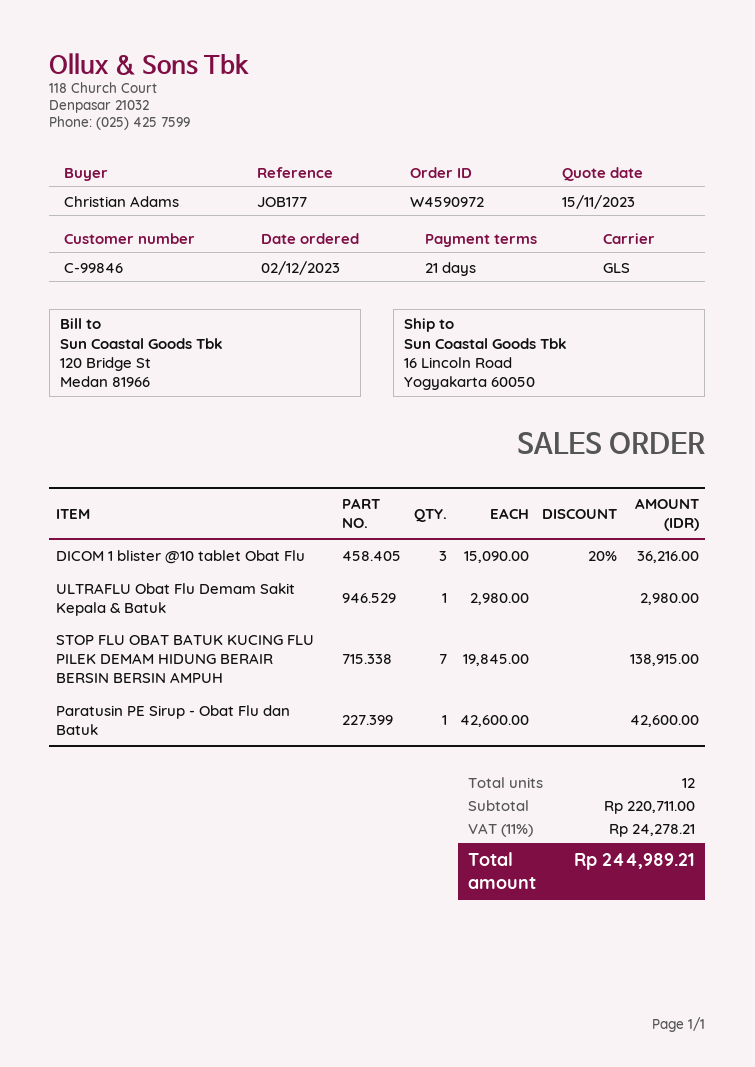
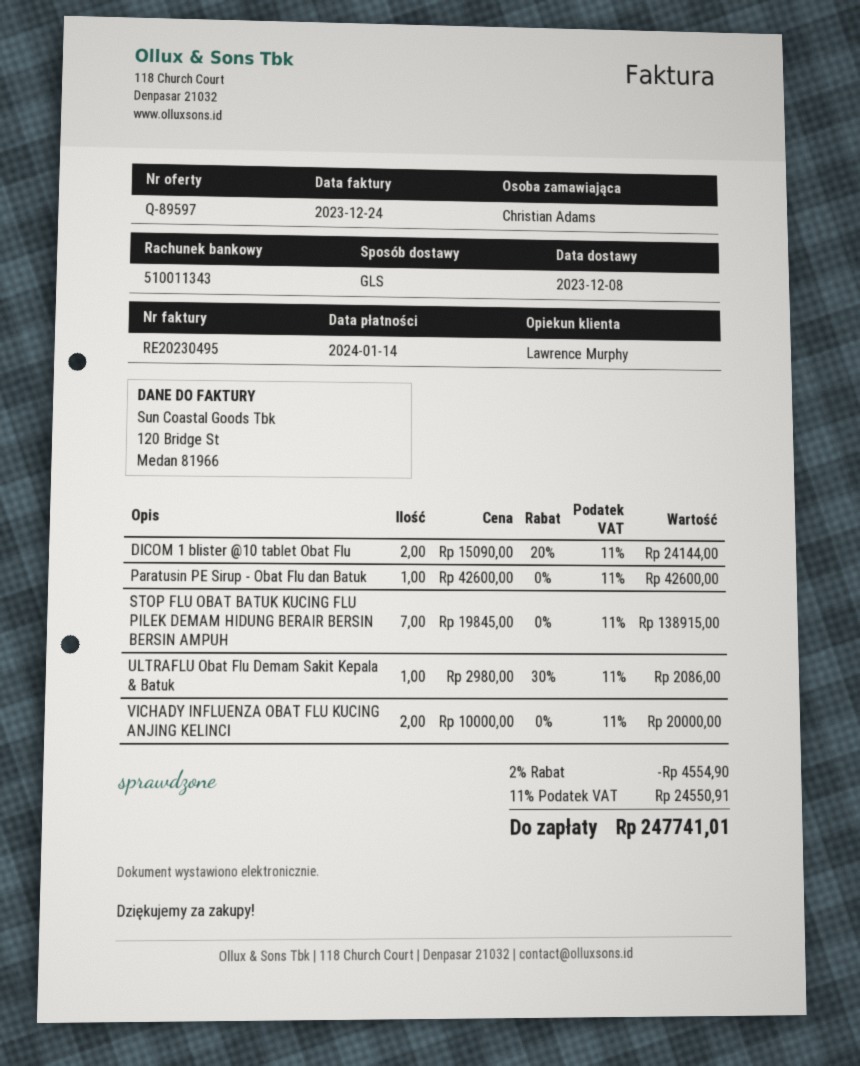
DICOM 1 blister @10 tablet Obat Flu: 3 x 15090.00 - 20% = 36216.00 -> 2 x 15090.00 - 20% = 24144.00
ULTRAFLU Obat Flu Demam Sakit Kepala & Batuk: 1 x 2980.00 = 2980.00 -> 1 x 2980.00 - 30% = 2086.00
VICHADY INFLUENZA OBAT FLU KUCING ANJING KELINCI: none -> 2 x 10000.00 = 20000.00
discount: none -> 2% = 4554.90
tax: 11% = 24278.21 -> 11% = 24550.91
total: 244989.21 -> 247741.01

